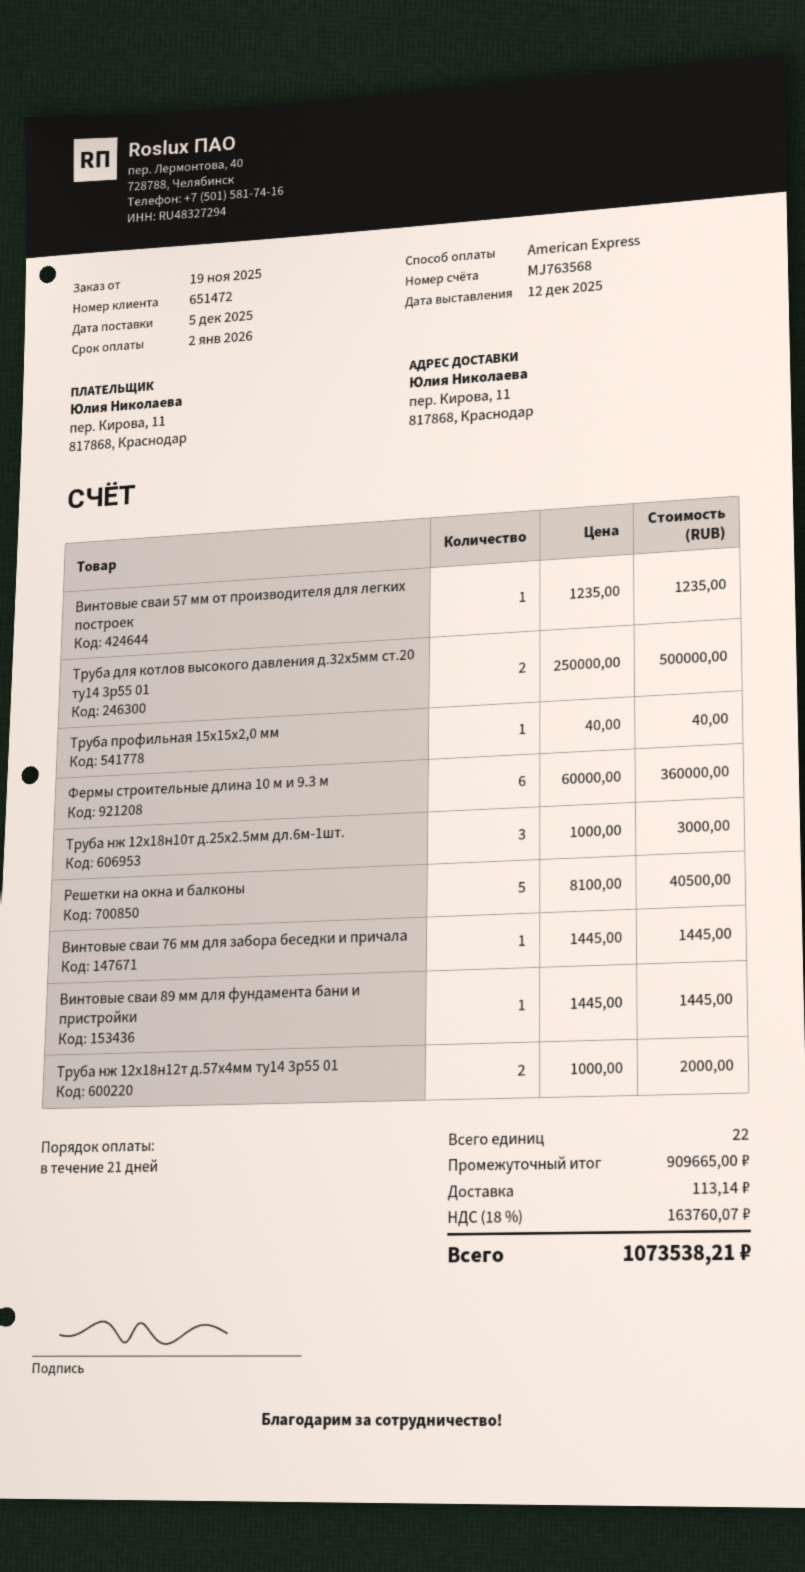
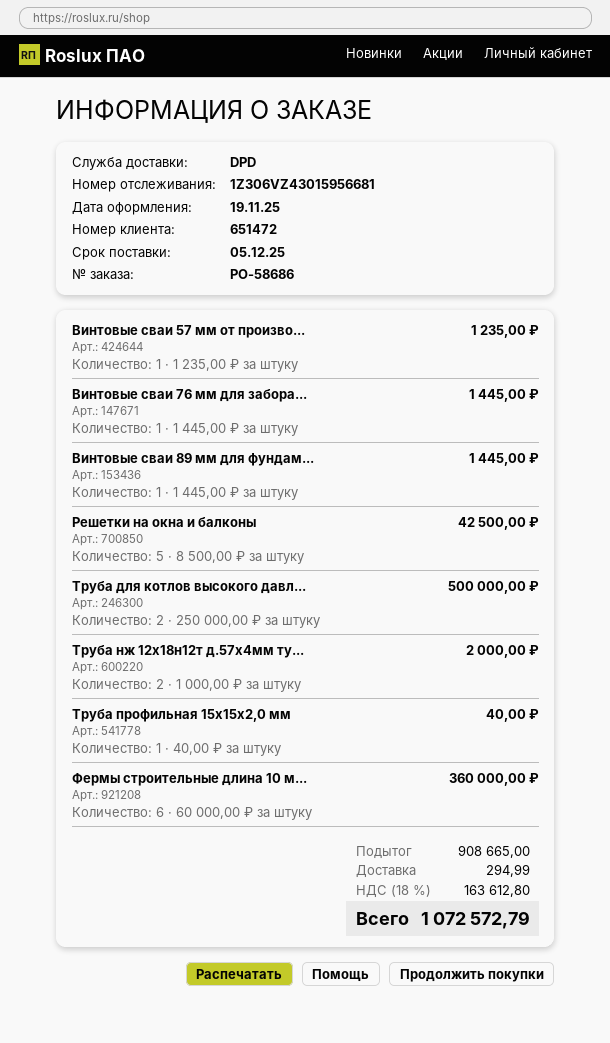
Труба нж 12х18н10т д.25х2.5мм дл.6м-1шт.: 3 x 1000.00 = 3000.00 -> none
Решетки на окна и балконы: 5 x 8100.00 = 40500.00 -> 5 x 8500.00 = 42500.00
subtotal: 909665.00 -> 908665.00
shipping: 113.14 -> 294.99
tax: 18% = 163760.07 -> 18% = 163612.80
total: 1073538.21 -> 1072572.79

